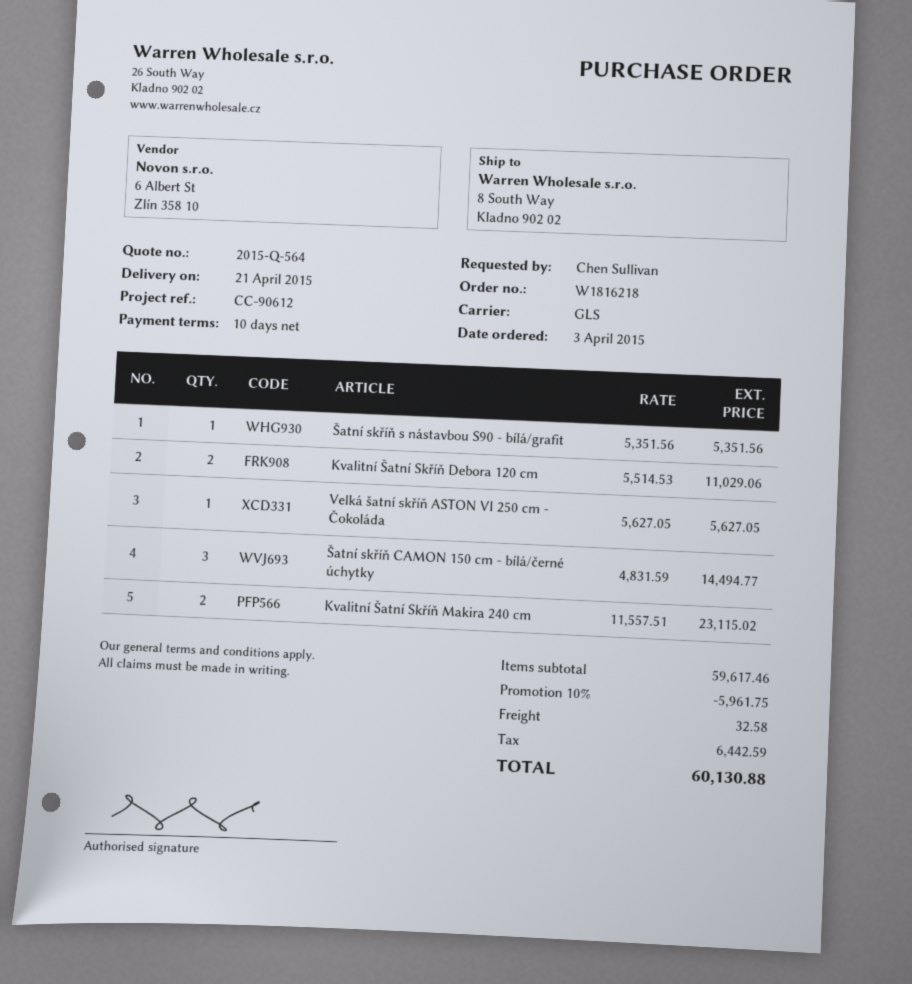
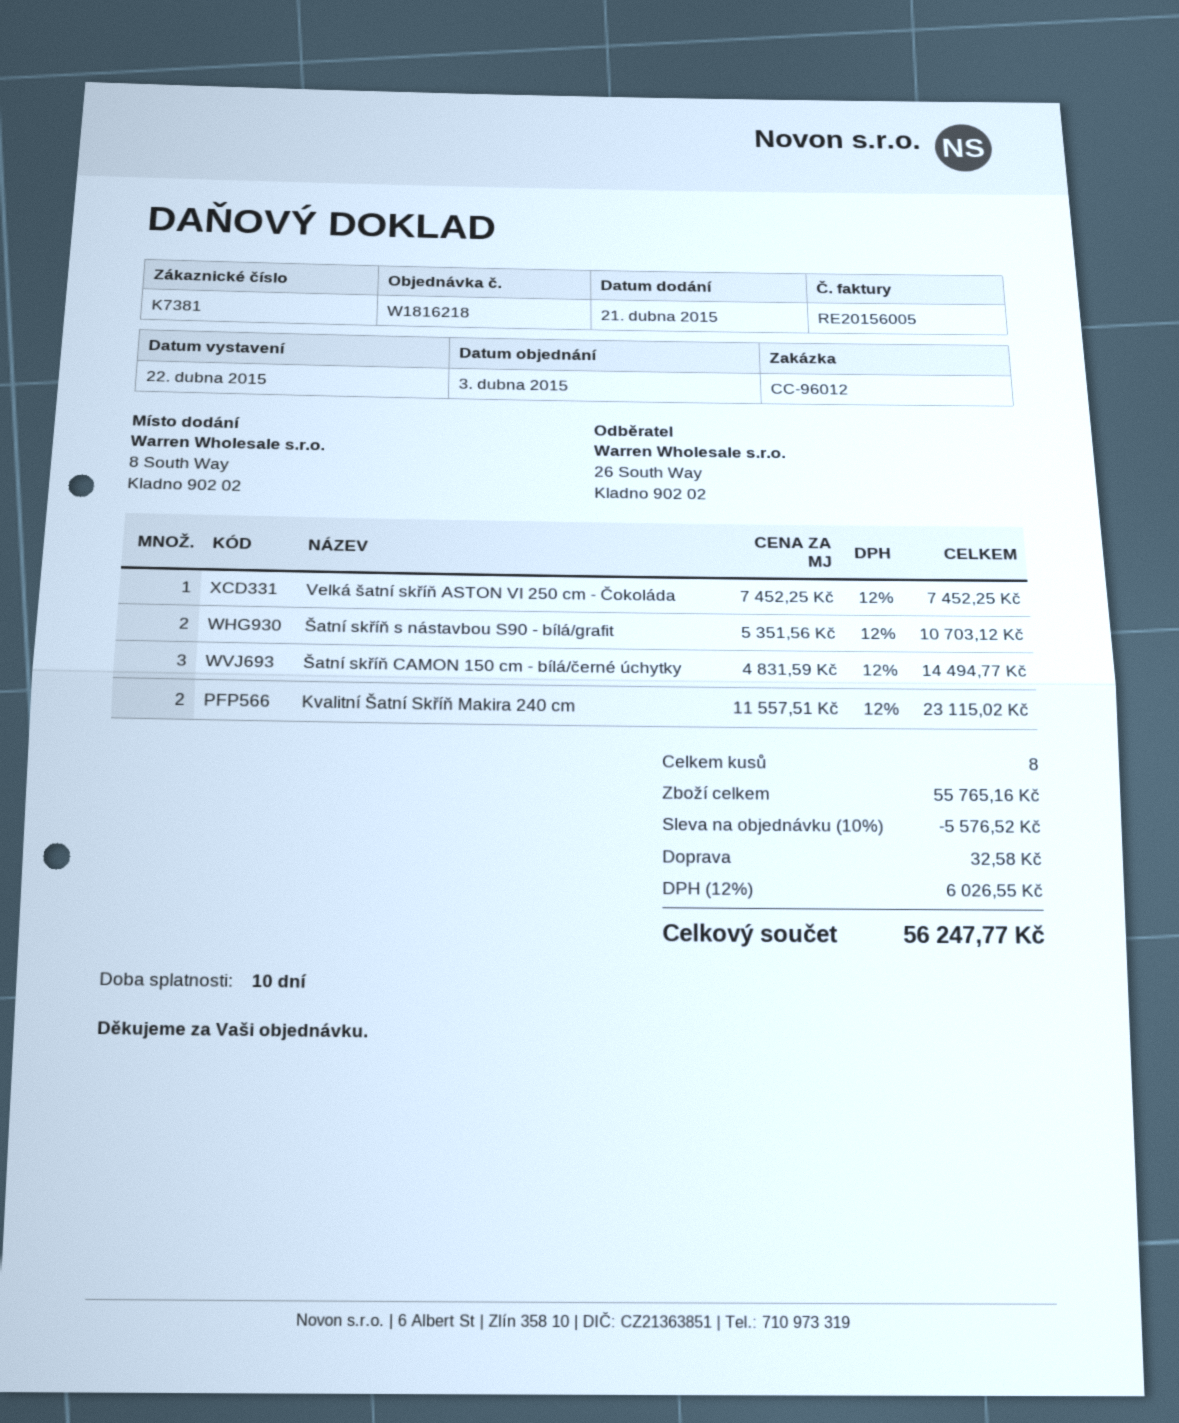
reference: CC-90612 -> CC-96012
Šatní skříň s nástavbou S90 - bílá/grafit: 1 x 5351.56 = 5351.56 -> 2 x 5351.56 = 10703.12
Kvalitní Šatní Skříň Debora 120 cm: 2 x 5514.53 = 11029.06 -> none
Velká šatní skříň ASTON VI 250 cm - Čokoláda: 1 x 5627.05 = 5627.05 -> 1 x 7452.25 = 7452.25
subtotal: 59617.46 -> 55765.16
discount: 10% = 5961.75 -> 10% = 5576.52
tax: 6442.59 -> 6026.55
total: 60130.88 -> 56247.77

